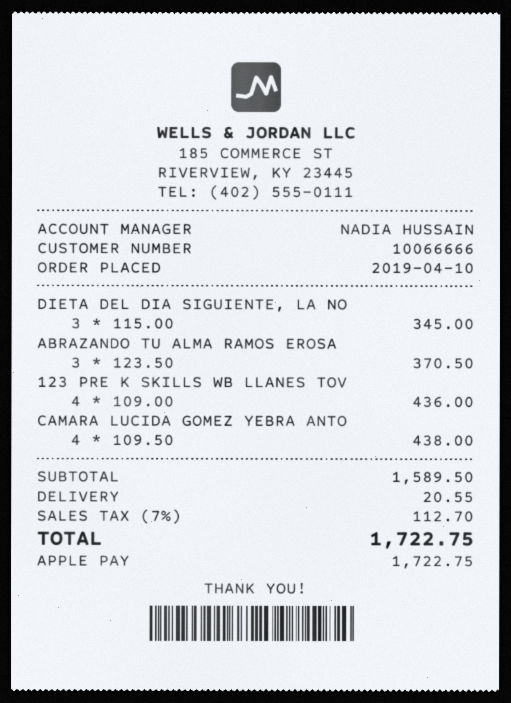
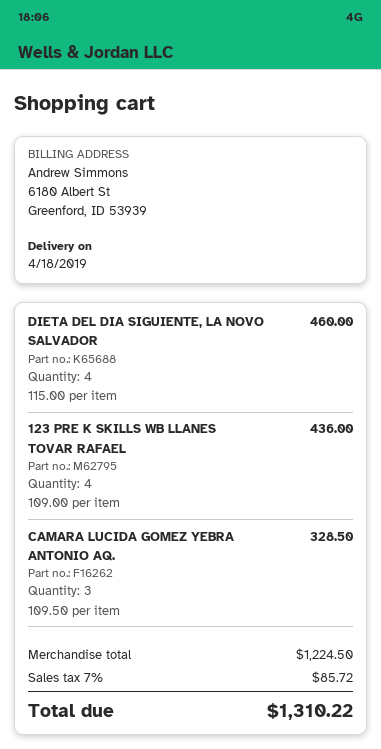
DIETA DEL DIA SIGUIENTE, LA NO: 3 x 115.00 = 345.00 -> 4 x 115.00 = 460.00
ABRAZANDO TU ALMA RAMOS EROSA: 3 x 123.50 = 370.50 -> none
CAMARA LUCIDA GOMEZ YEBRA ANTO: 4 x 109.50 = 438.00 -> 3 x 109.50 = 328.50
subtotal: 1589.50 -> 1224.50
shipping: 20.55 -> none
tax: 7% = 112.70 -> 7% = 85.72
total: 1722.75 -> 1310.22

